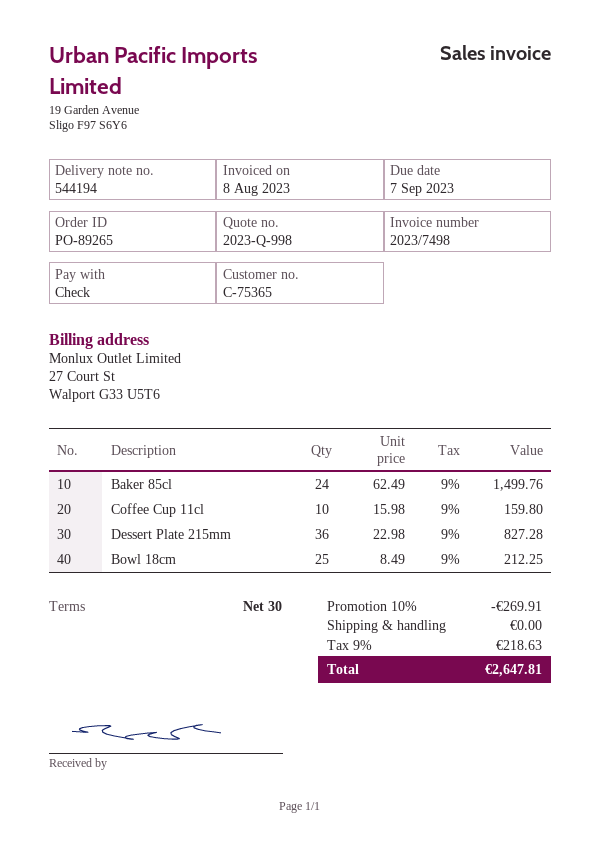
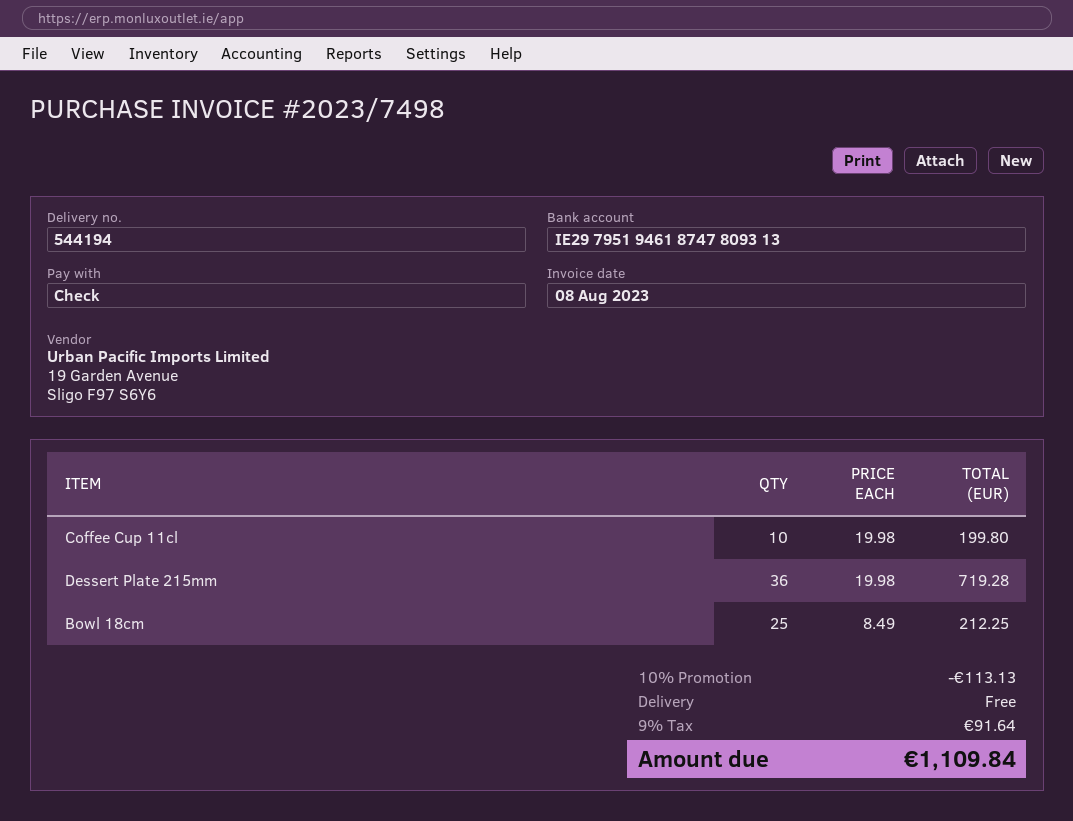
Baker 85cl: 24 x 62.49 = 1499.76 -> none
Coffee Cup 11cl: 10 x 15.98 = 159.80 -> 10 x 19.98 = 199.80
Dessert Plate 215mm: 36 x 22.98 = 827.28 -> 36 x 19.98 = 719.28
discount: 10% = 269.91 -> 10% = 113.13
tax: 9% = 218.63 -> 9% = 91.64
total: 2647.81 -> 1109.84

